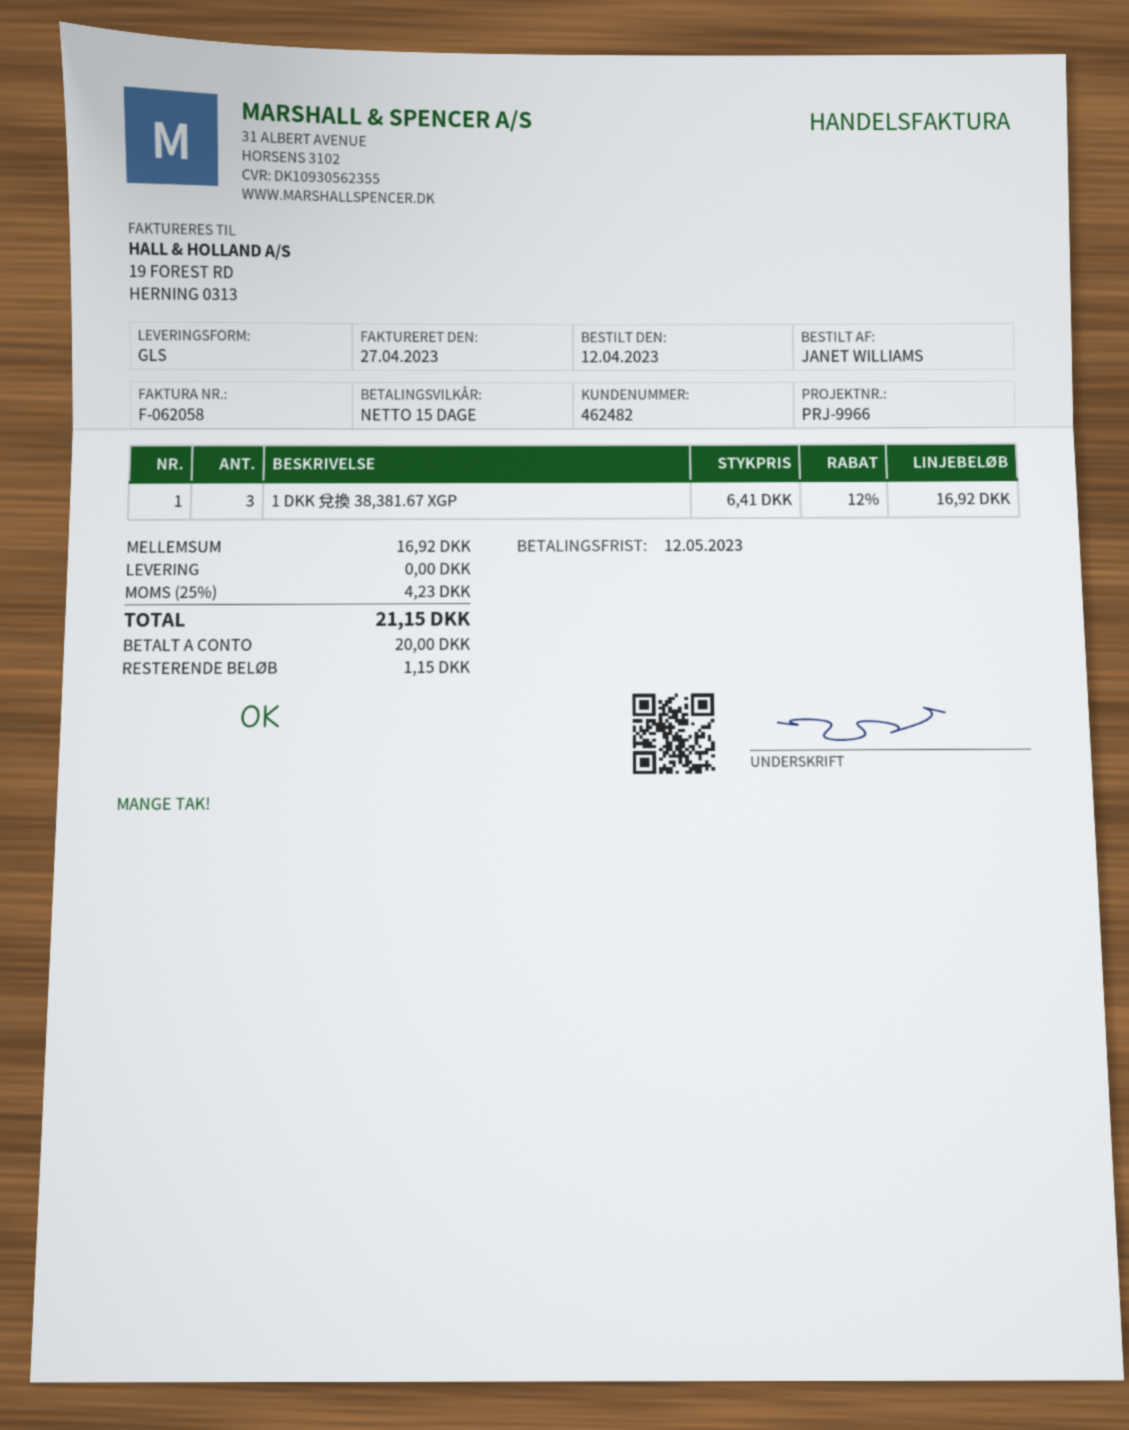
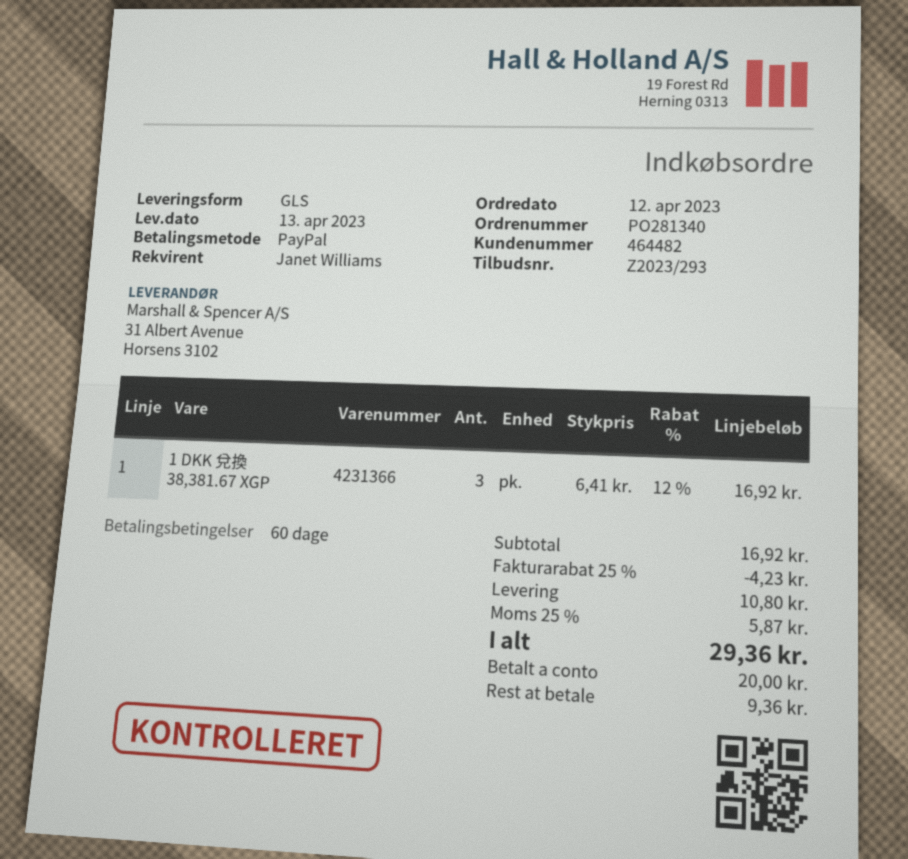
payment terms: 15 days -> 60 days
customer number: 462482 -> 464482
discount: none -> 25% = 4.23
shipping: 0.00 -> 10.80
tax: 25% = 4.23 -> 25% = 5.87
total: 21.15 -> 29.36
balance: 1.15 -> 9.36

